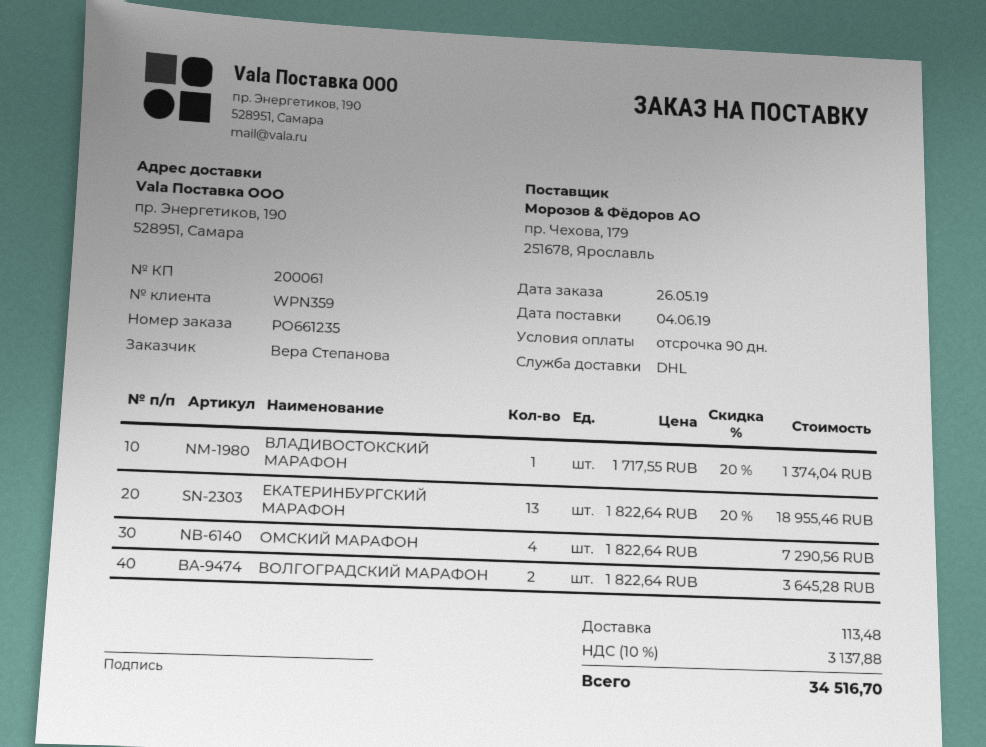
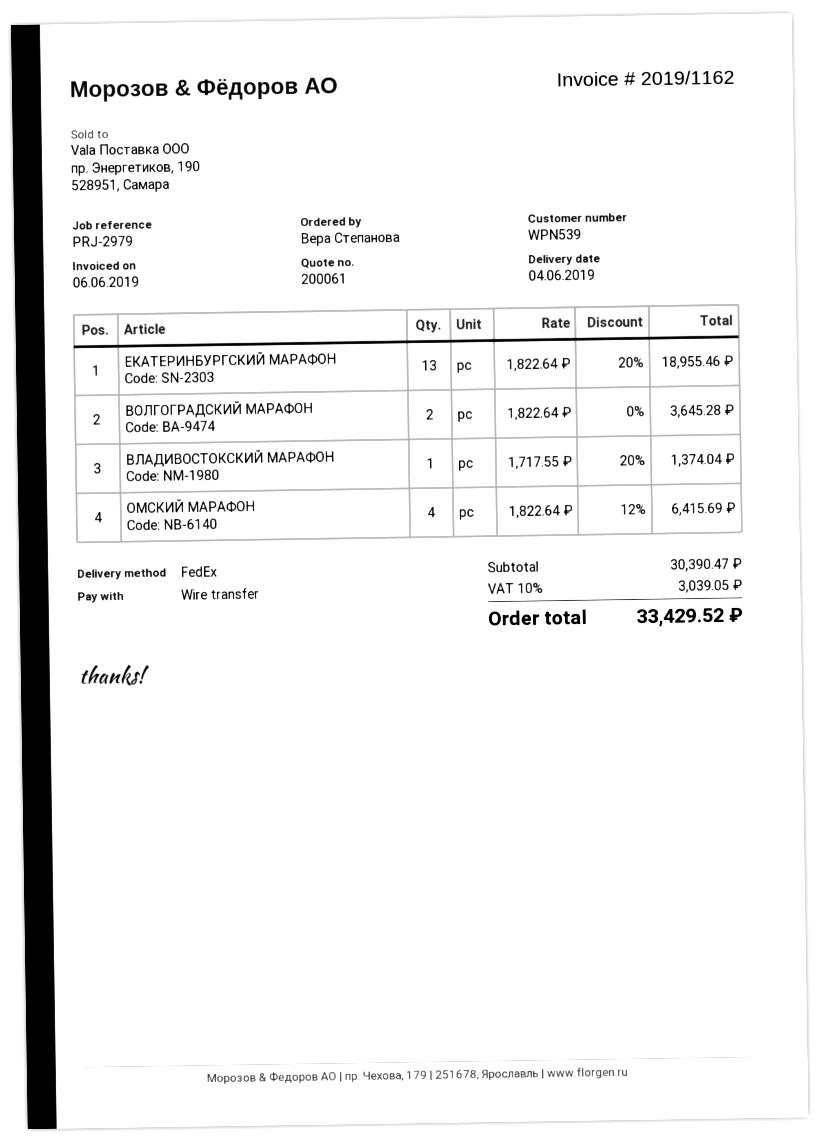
customer number: WPN359 -> WPN539
shipping method: DHL -> FedEx
ОМСКИЙ МАРАФОН: 4 x 1822.64 = 7290.56 -> 4 x 1822.64 - 12% = 6415.69
shipping: 113.48 -> none
tax: 10% = 3137.88 -> 10% = 3039.05
total: 34516.70 -> 33429.52

